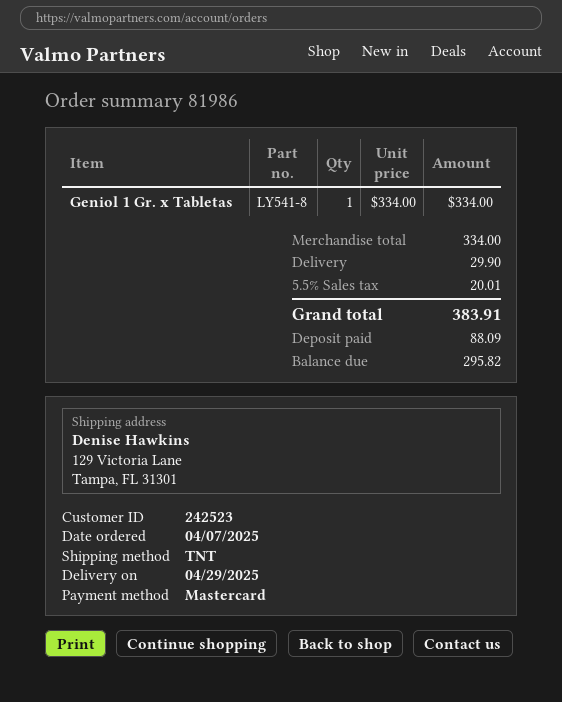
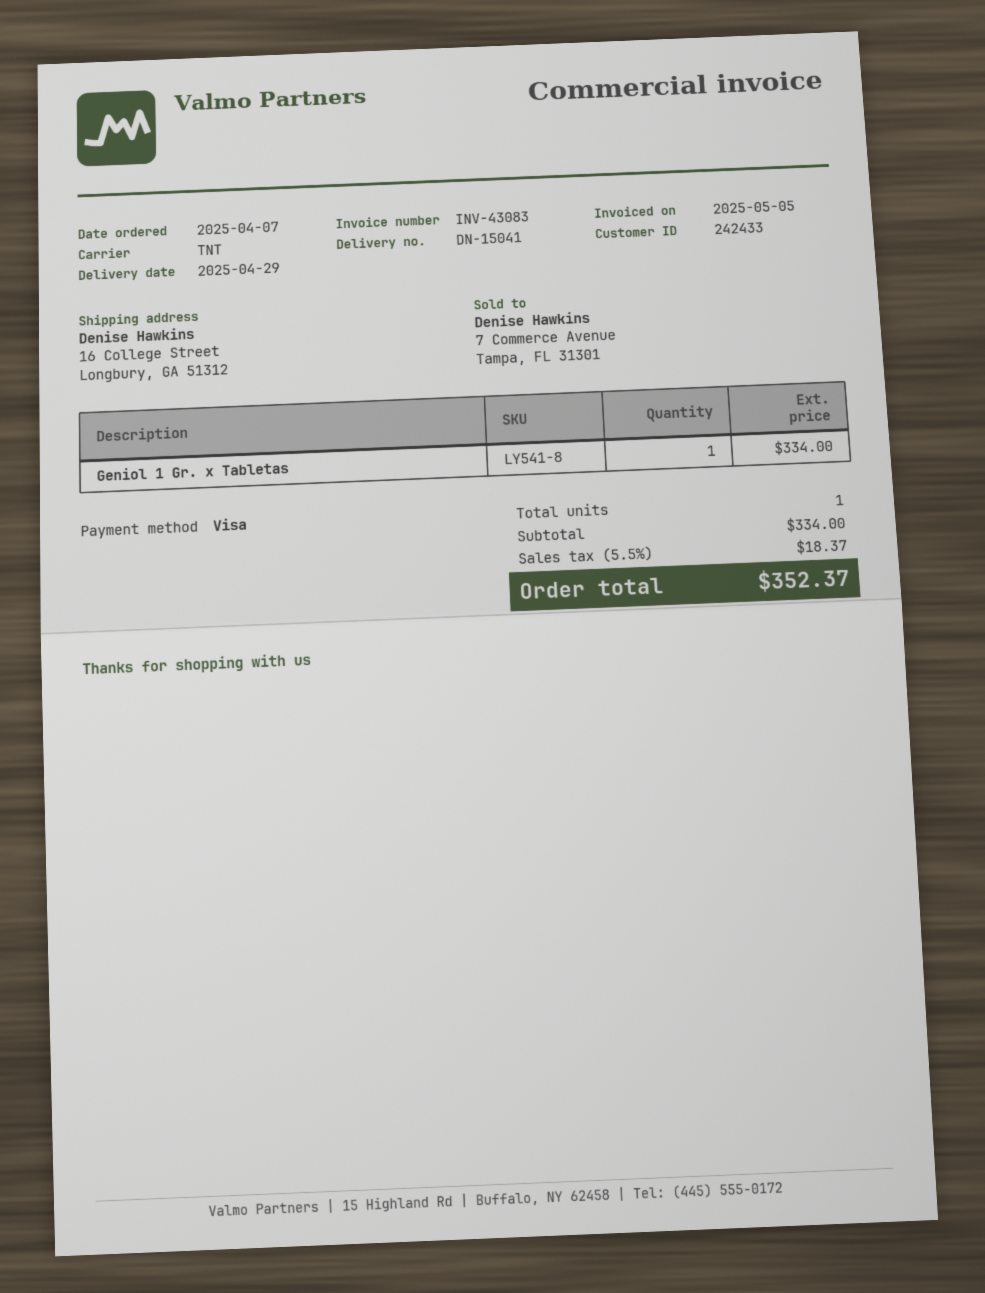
customer number: 242523 -> 242433
payment method: Mastercard -> Visa
ship to: 129 Victoria Lane, Tampa, FL 31301 -> 16 College Street, Longbury, GA 51312
shipping: 29.90 -> none
tax: 5.5% = 20.01 -> 5.5% = 18.37
total: 383.91 -> 352.37

